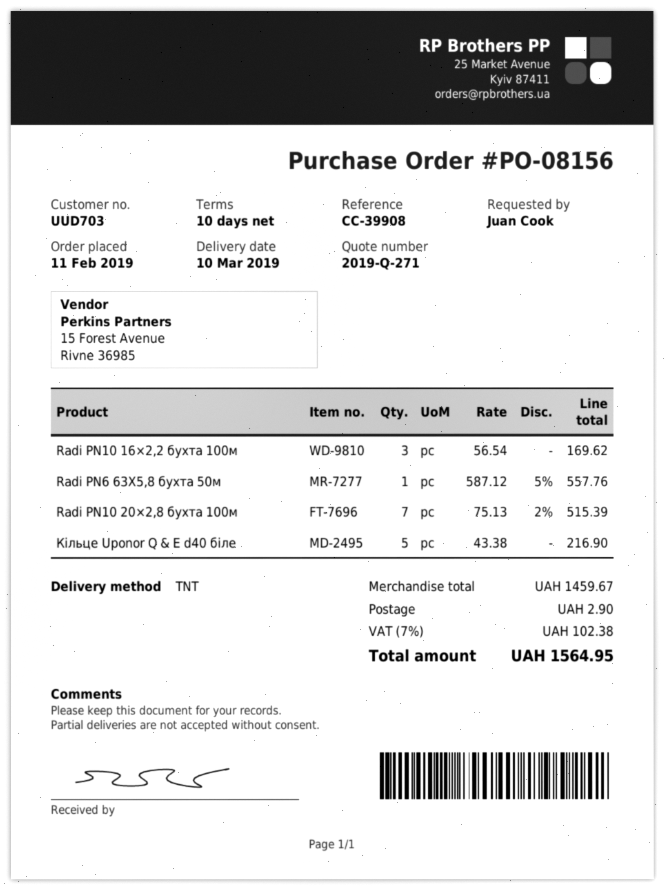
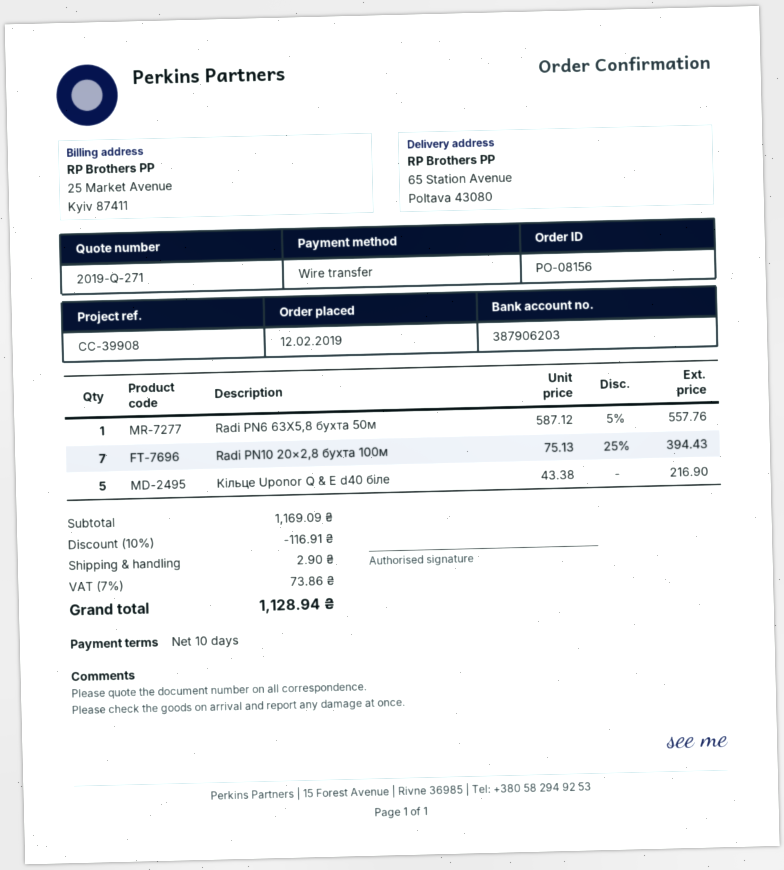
order date: 2019-02-11 -> 2019-02-12
Radi PN10 16×2,2 бухта 100м: 3 x 56.54 = 169.62 -> none
Radi PN10 20×2,8 бухта 100м: 7 x 75.13 - 2% = 515.39 -> 7 x 75.13 - 25% = 394.43
subtotal: 1459.67 -> 1169.09
discount: none -> 10% = 116.91
tax: 7% = 102.38 -> 7% = 73.86
total: 1564.95 -> 1128.94

